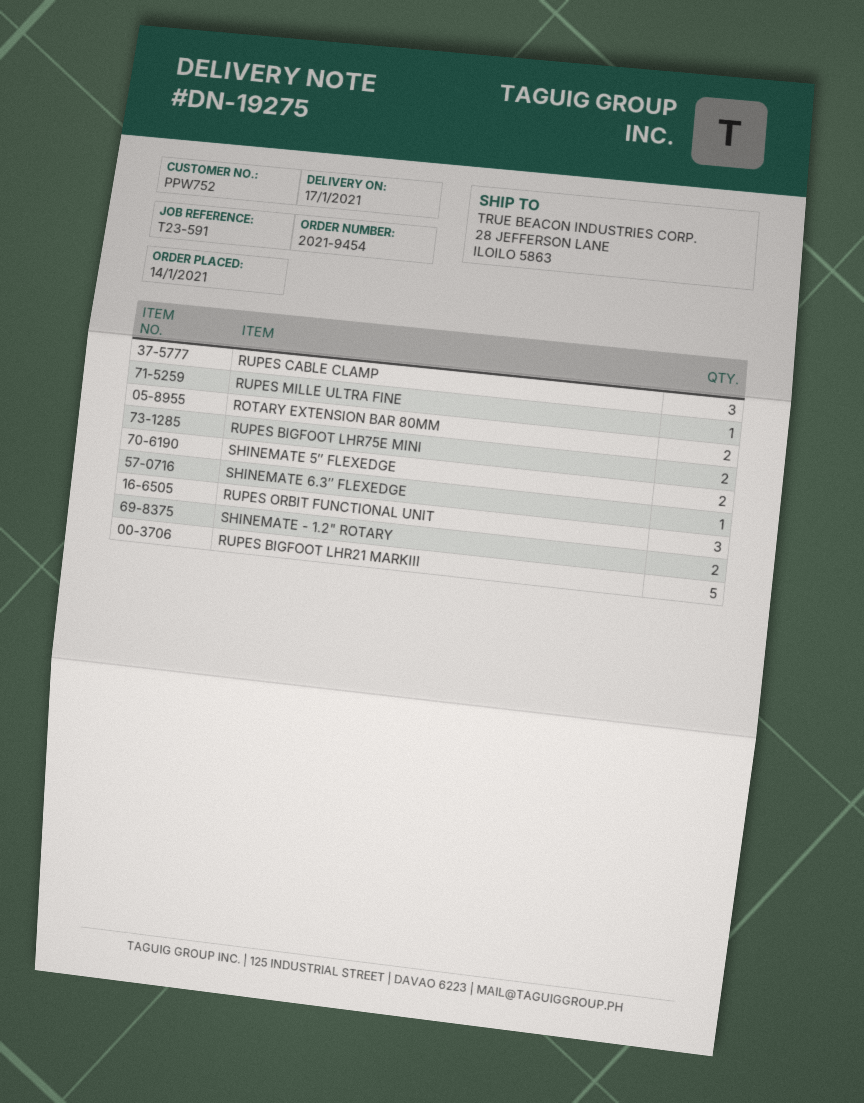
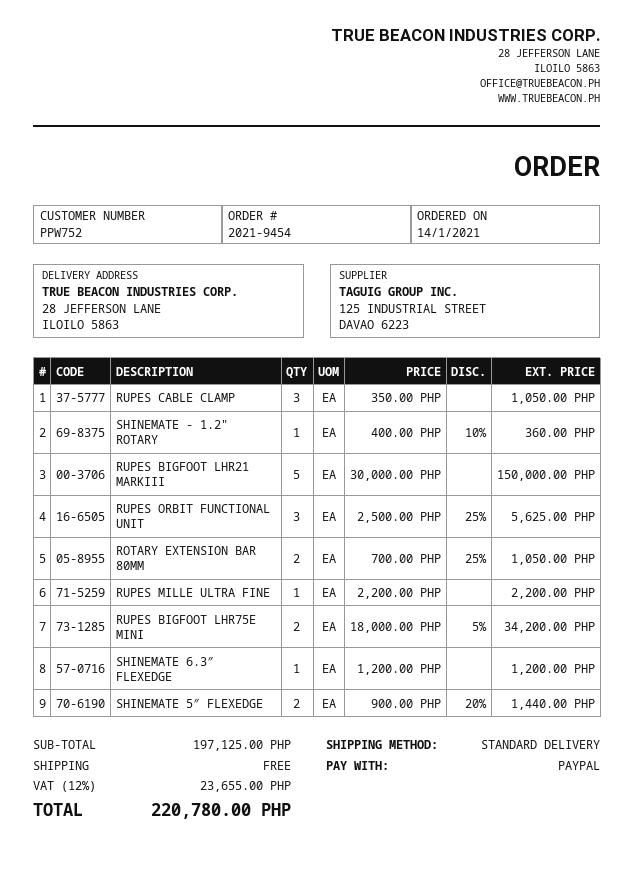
SHINEMATE - 1.2" ROTARY: 2 -> 1

